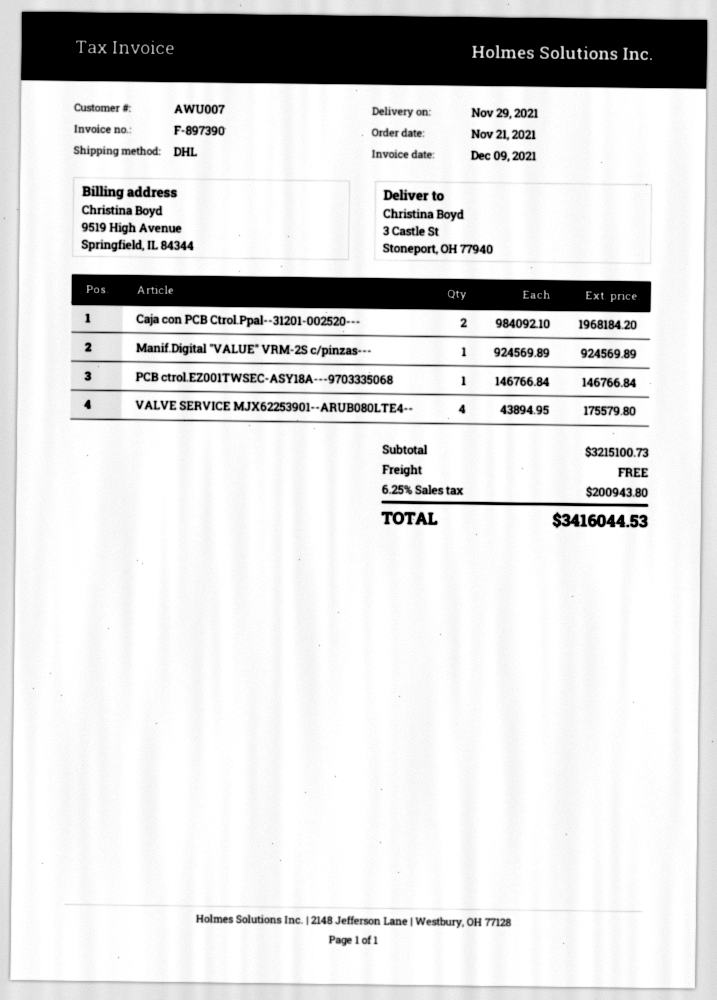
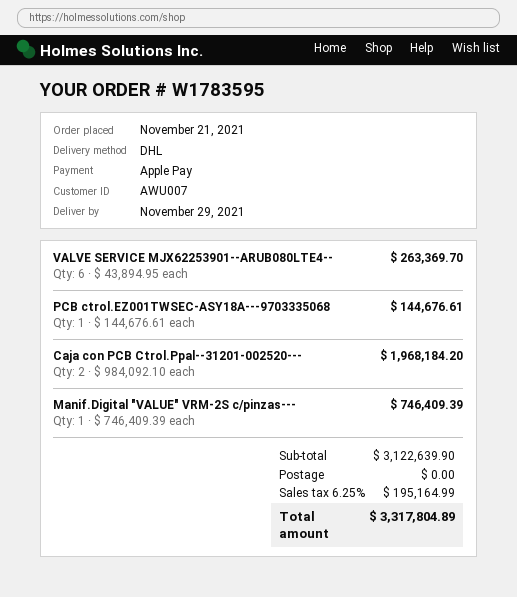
Manif.Digital "VALUE" VRM-2S c/pinzas---: 1 x 924569.89 = 924569.89 -> 1 x 746409.39 = 746409.39
PCB ctrol.EZ001TWSEC-ASY18A---9703335068: 1 x 146766.84 = 146766.84 -> 1 x 144676.61 = 144676.61
VALVE SERVICE MJX62253901--ARUB080LTE4--: 4 x 43894.95 = 175579.80 -> 6 x 43894.95 = 263369.70
subtotal: 3215100.73 -> 3122639.90
tax: 6.25% = 200943.80 -> 6.25% = 195164.99
total: 3416044.53 -> 3317804.89

